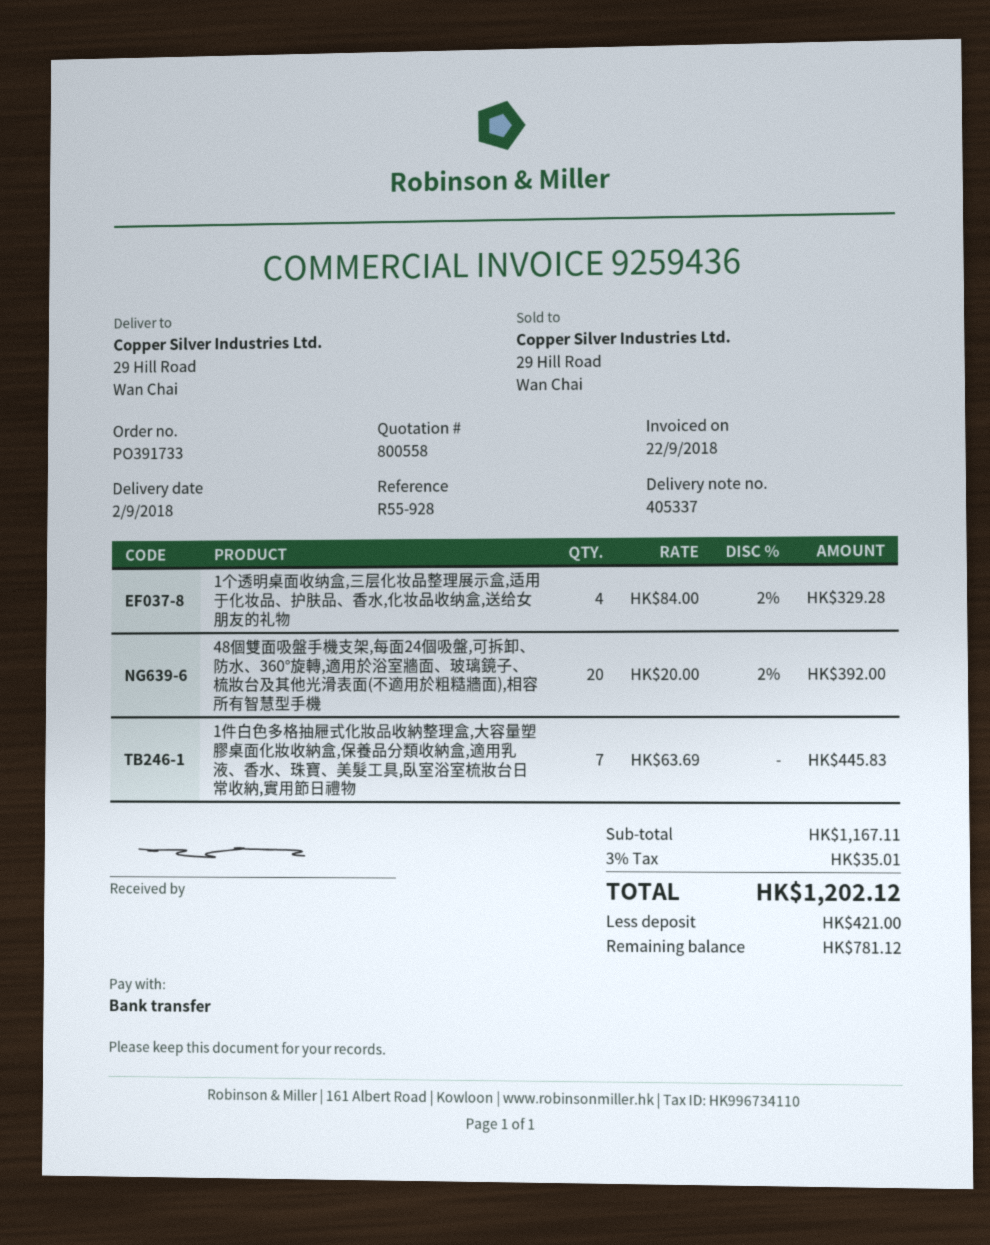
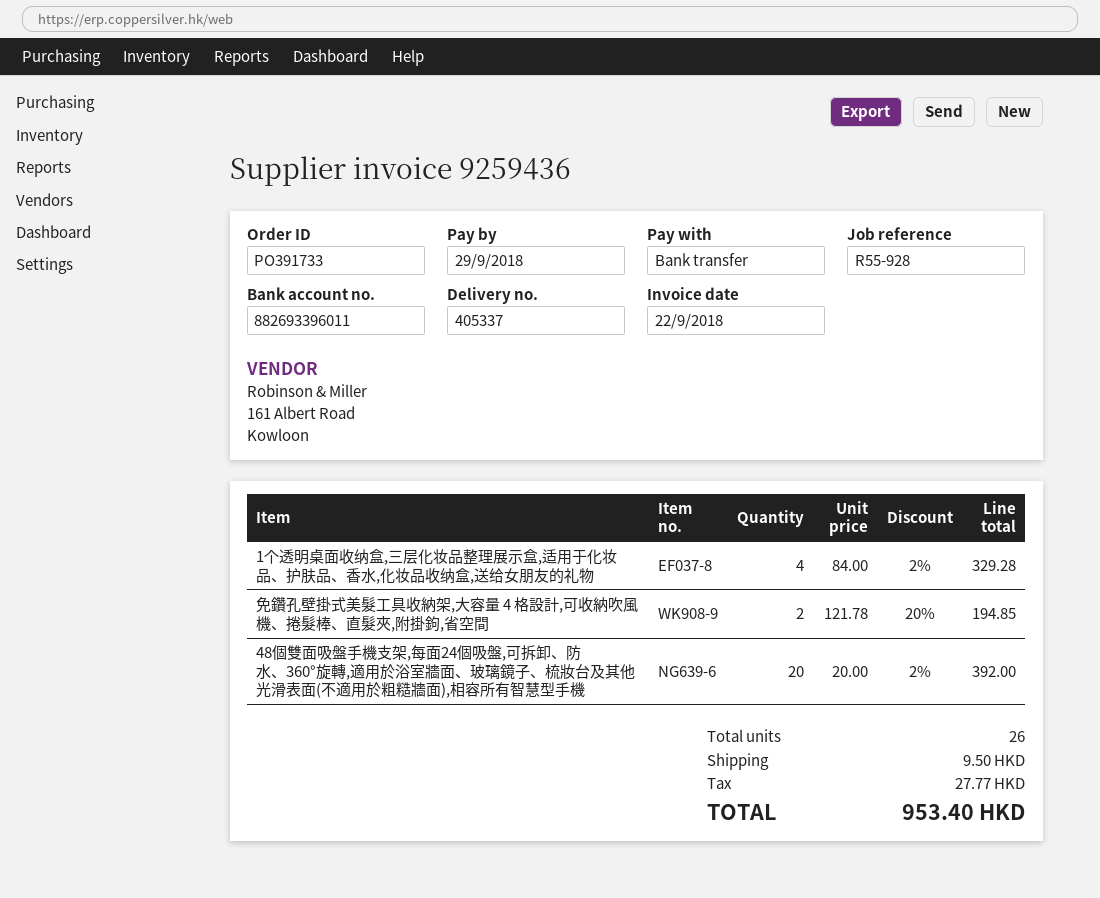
1件白色多格抽屜式化妝品收納整理盒,大容量塑膠桌面化妝收納盒,保養品分類收納盒,適用乳液、香水、珠寶、美髮工具,臥室浴室梳妝台日常收納,實用節日禮物: 7 x 63.69 = 445.83 -> none
免鑽孔壁掛式美髮工具收納架,大容量 4 格設計,可收納吹風機、捲髮棒、直髮夾,附掛鉤,省空間: none -> 2 x 121.78 - 20% = 194.85
shipping: none -> 9.50
tax: 35.01 -> 27.77
total: 1202.12 -> 953.40

